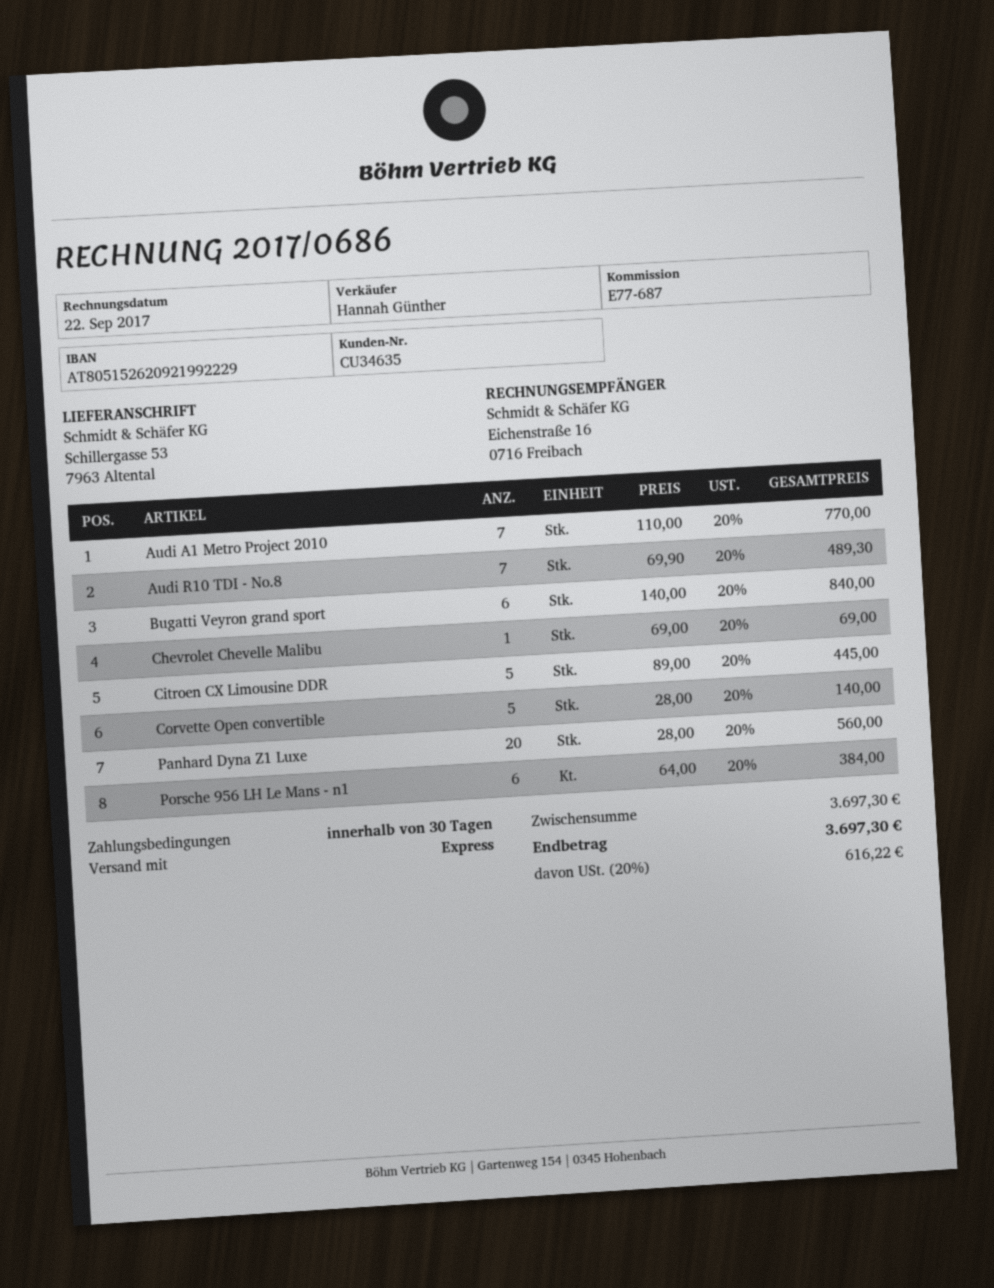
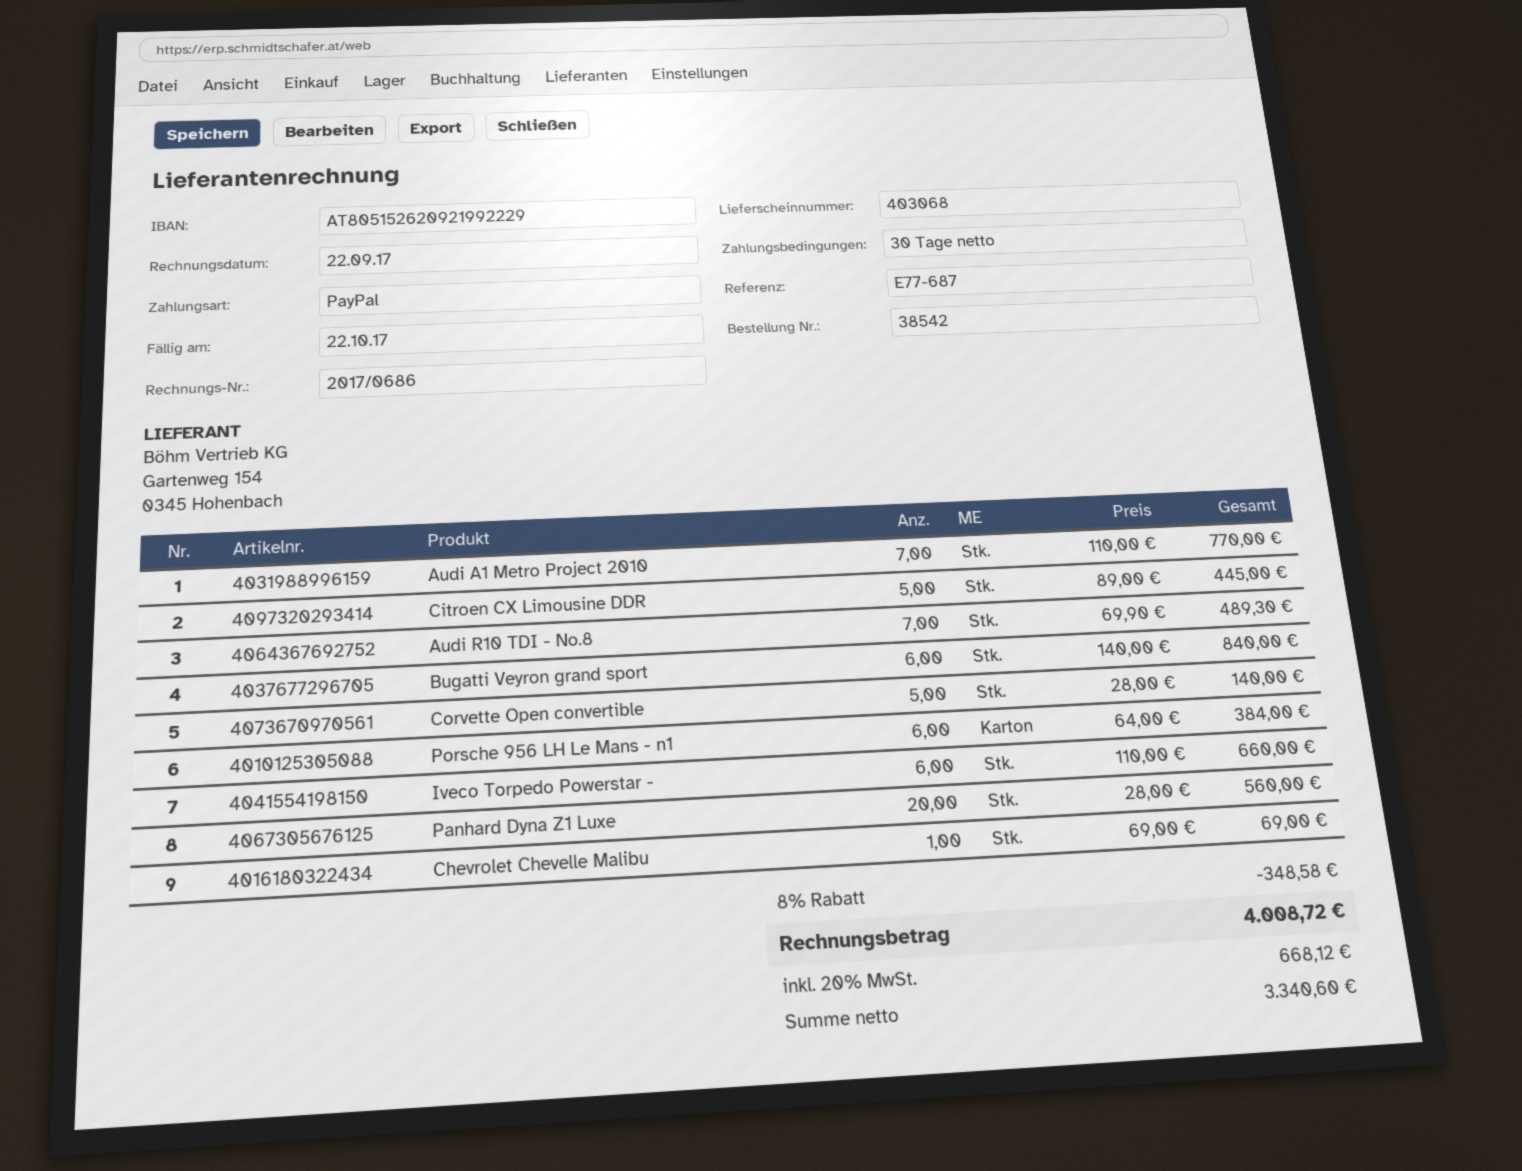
Iveco Torpedo Powerstar -: none -> 6 x 110.00 = 660.00
discount: none -> 8% = 348.58
tax: 20% = 616.22 -> 20% = 668.12
total: 3697.30 -> 4008.72

